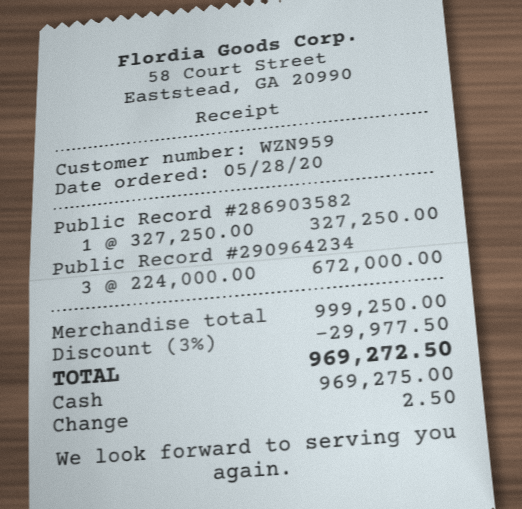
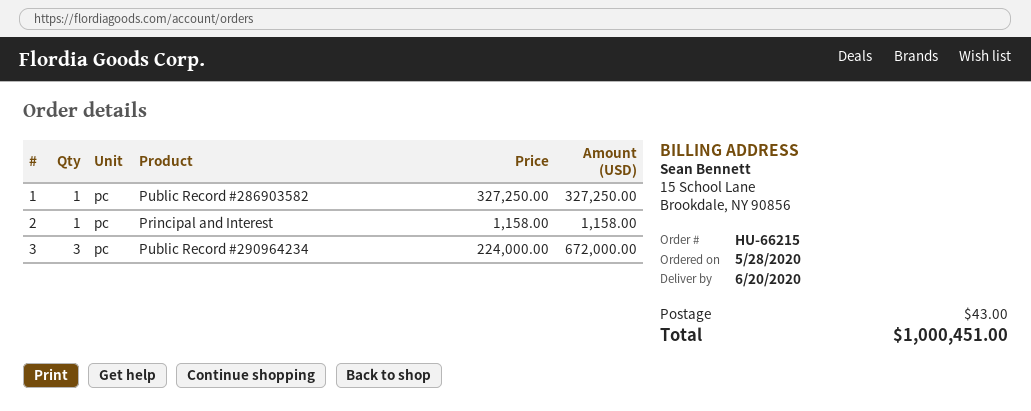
Principal and Interest: none -> 1 x 1158.00 = 1158.00
discount: 3% = 29977.50 -> none
shipping: none -> 43.00
total: 969272.50 -> 1000451.00

